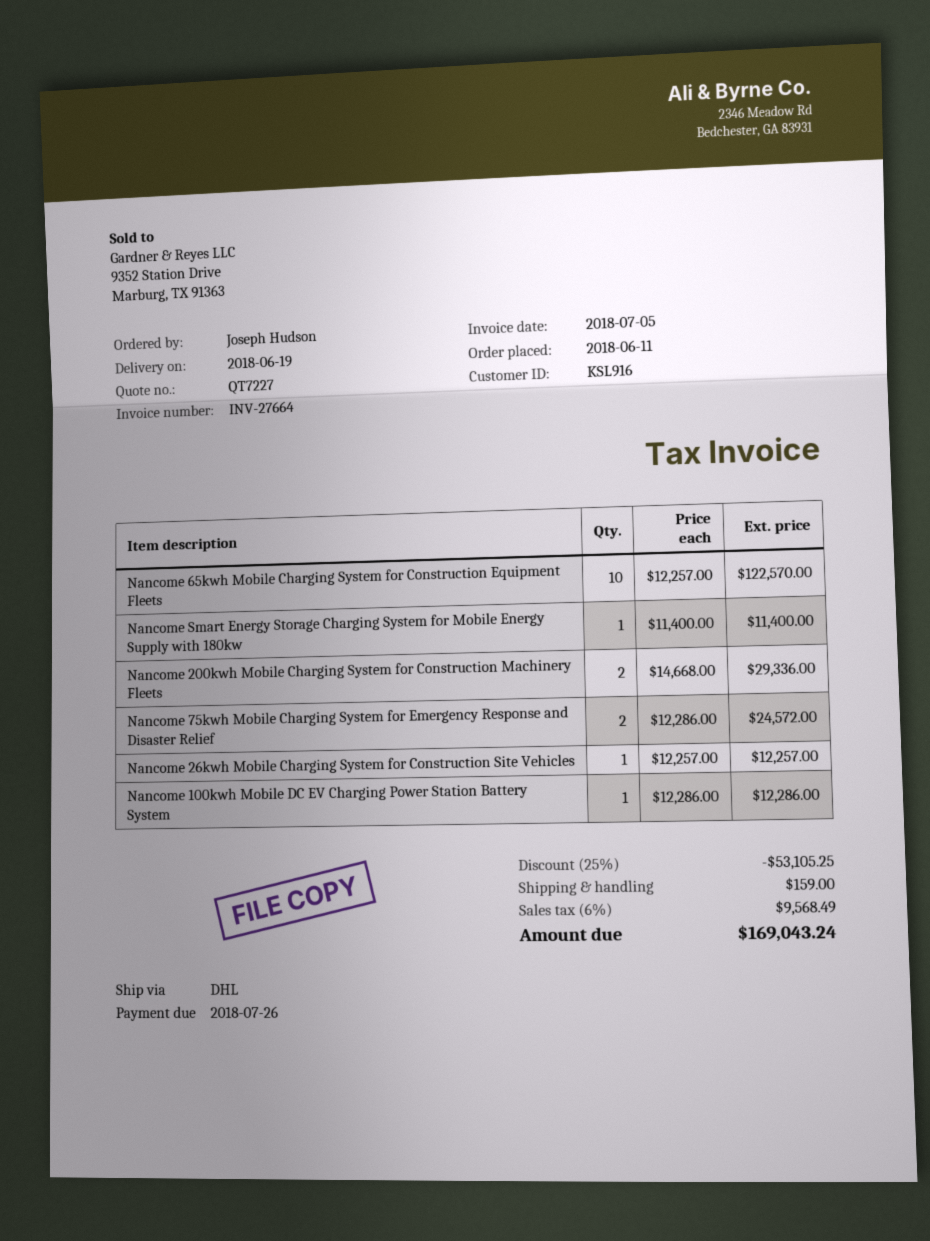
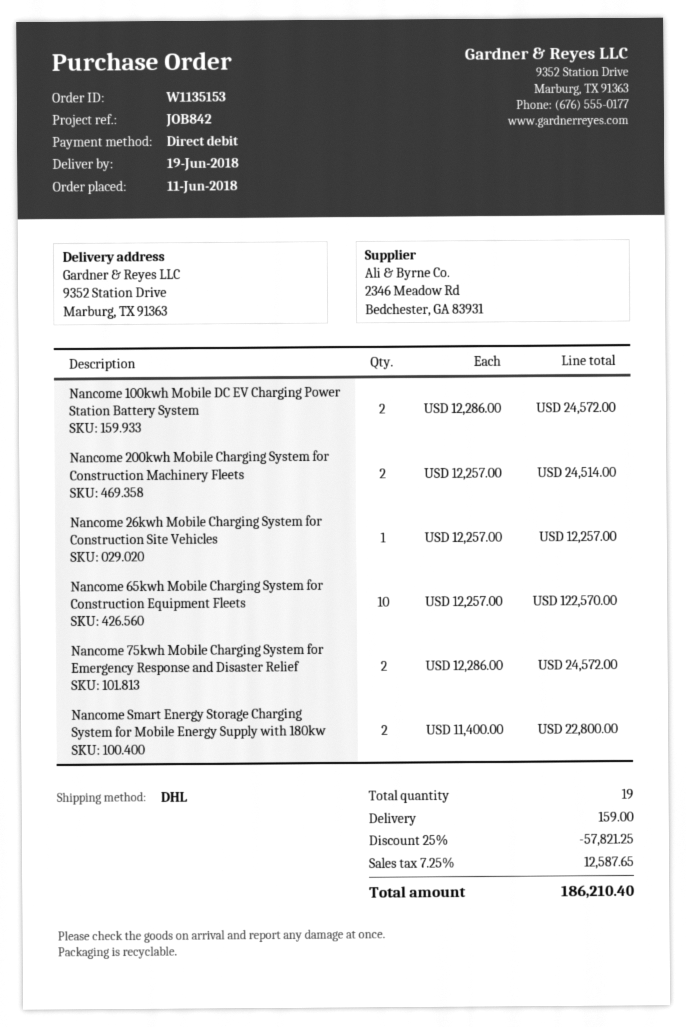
Nancome Smart Energy Storage Charging System for Mobile Energy Supply with 180kw: 1 x 11400.00 = 11400.00 -> 2 x 11400.00 = 22800.00
Nancome 200kwh Mobile Charging System for Construction Machinery Fleets: 2 x 14668.00 = 29336.00 -> 2 x 12257.00 = 24514.00
Nancome 100kwh Mobile DC EV Charging Power Station Battery System: 1 x 12286.00 = 12286.00 -> 2 x 12286.00 = 24572.00
discount: 25% = 53105.25 -> 25% = 57821.25
tax: 6% = 9568.49 -> 7.25% = 12587.65
total: 169043.24 -> 186210.40

